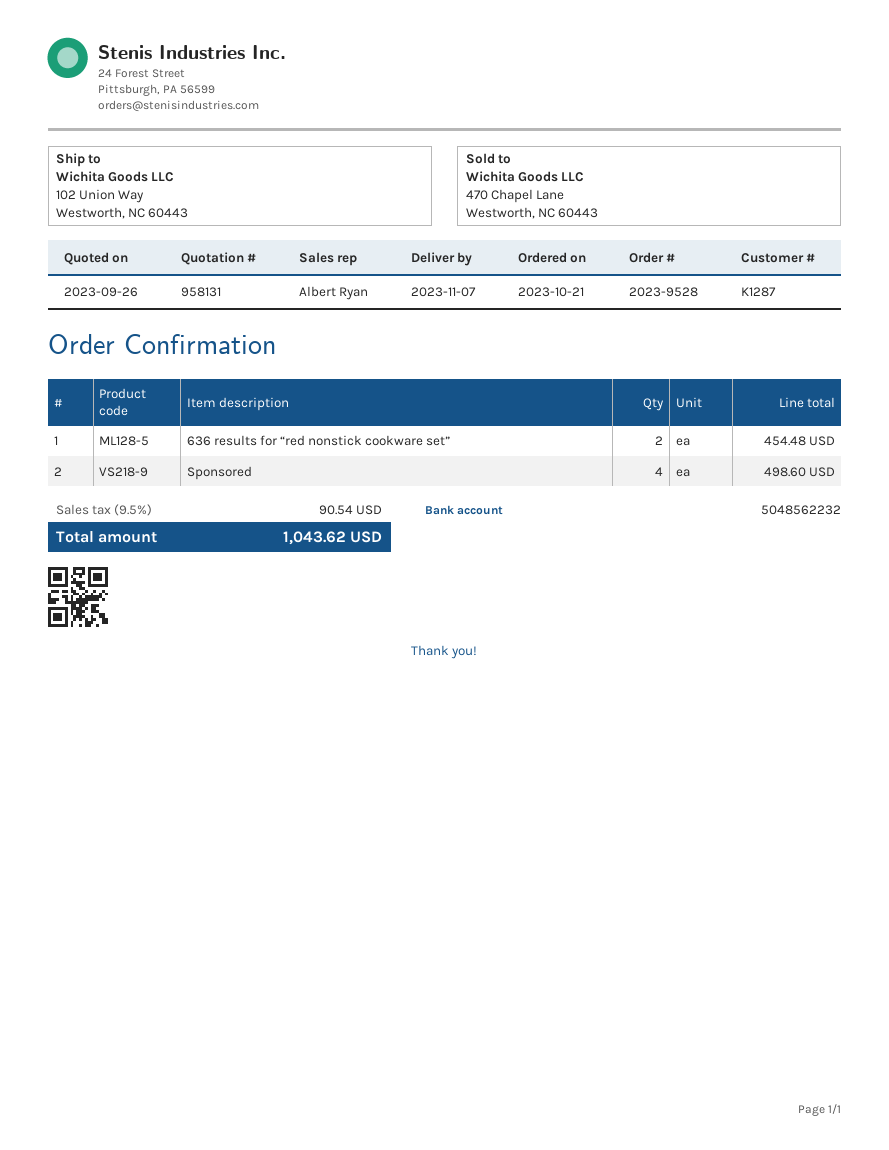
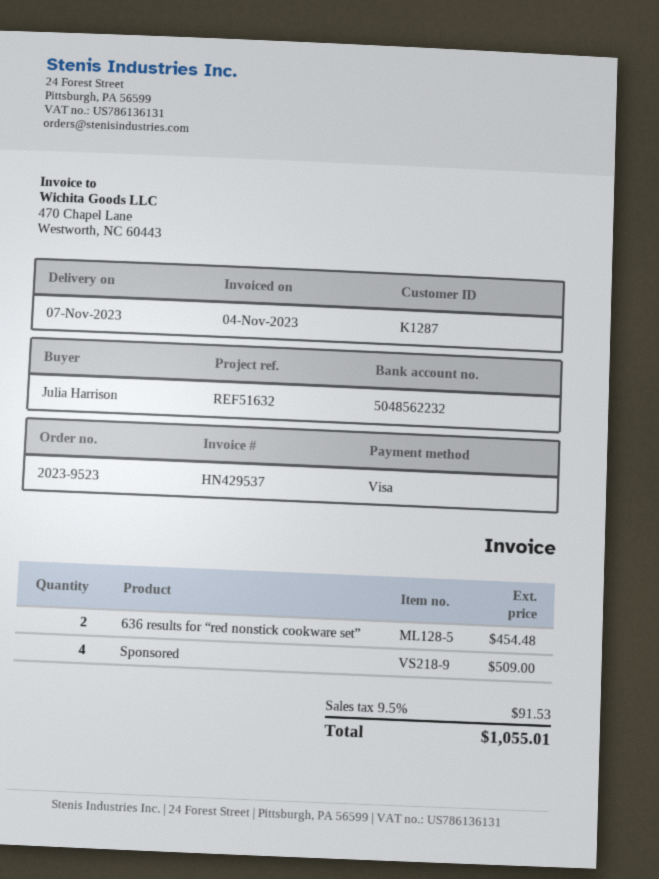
order number: 2023-9528 -> 2023-9523
Sponsored: 4 for 498.60 -> 4 for 509.00
tax: 9.5% = 90.54 -> 9.5% = 91.53
total: 1043.62 -> 1055.01

